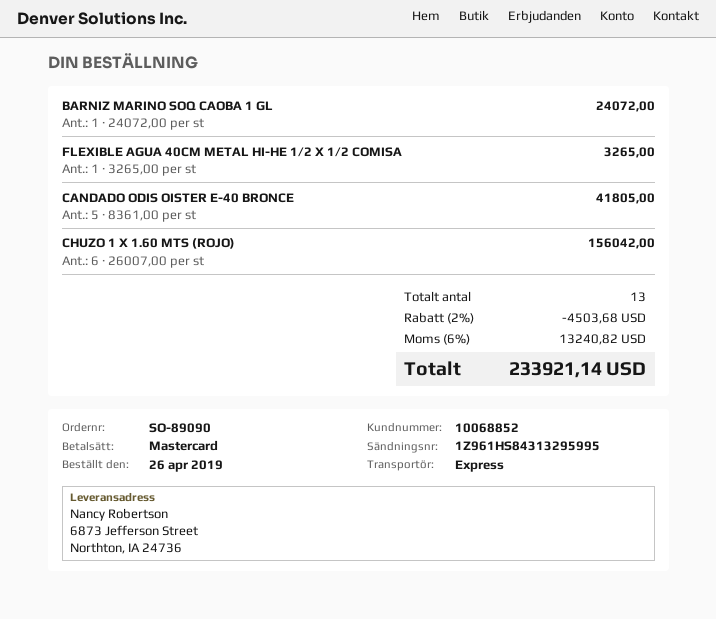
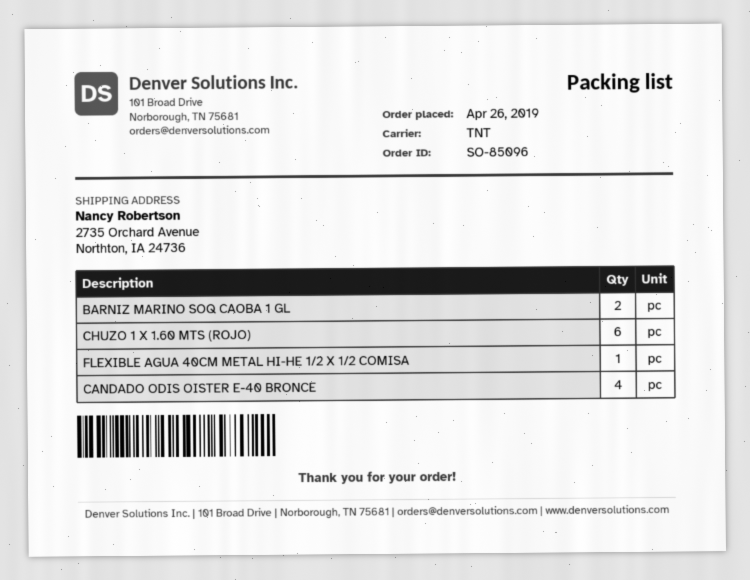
order number: SO-89090 -> SO-85096
shipping method: express -> TNT
ship to: 6873 Jefferson Street, Northton, IA 24736 -> 2735 Orchard Avenue, Northton, IA 24736
BARNIZ MARINO SOQ CAOBA 1 GL: 1 -> 2
CANDADO ODIS OISTER E-40 BRONCE: 5 -> 4

